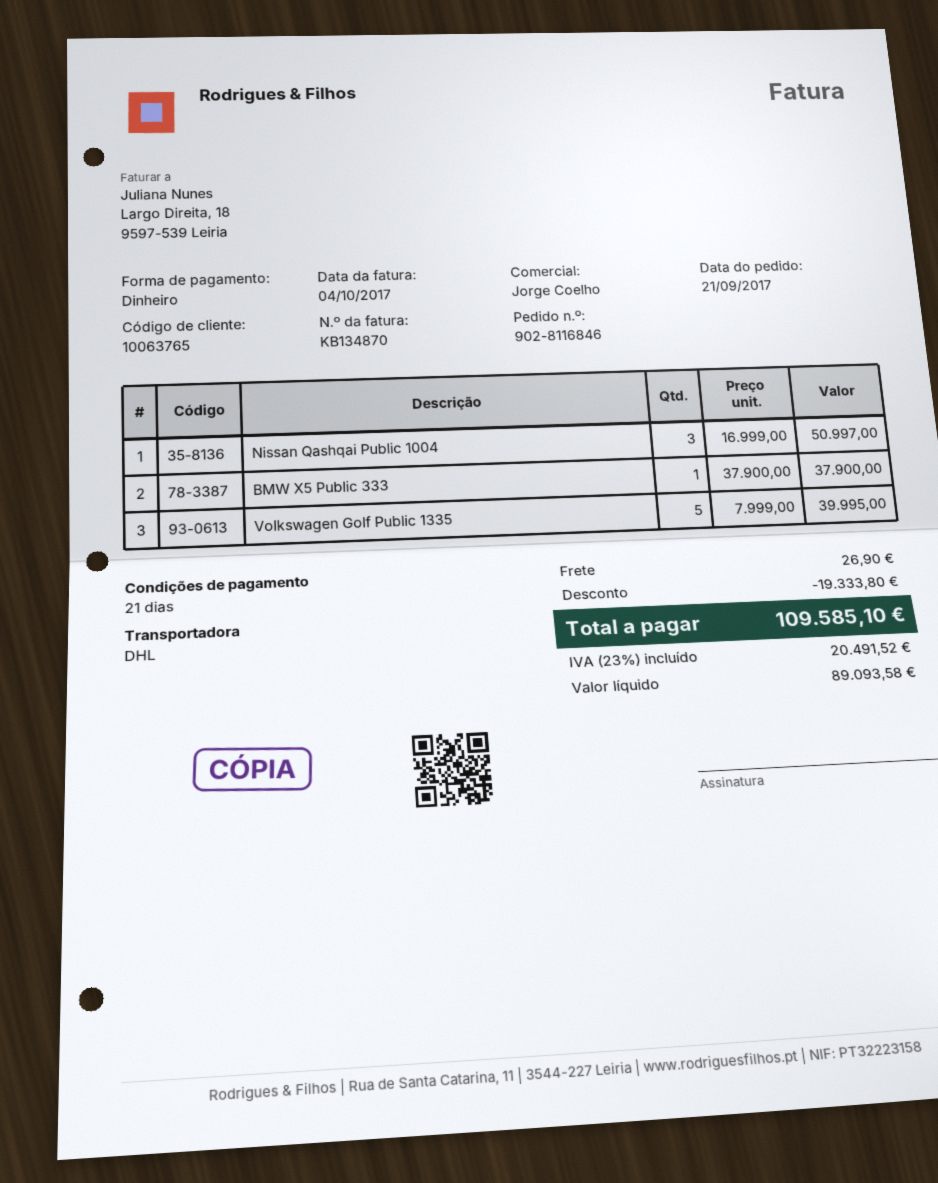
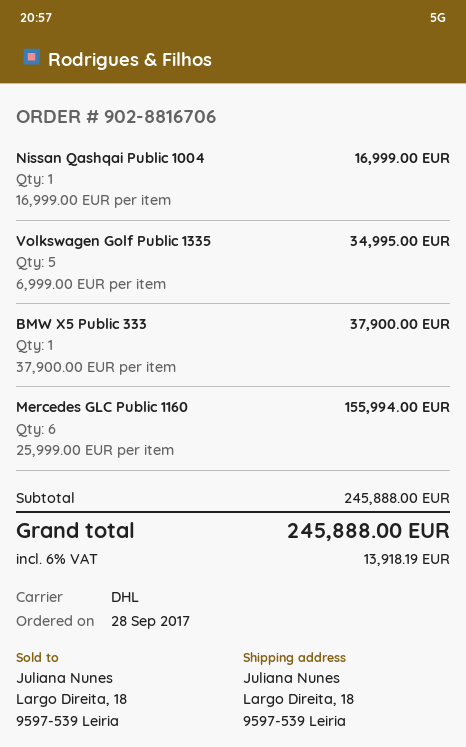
order number: 902-8116846 -> 902-8816706
order date: 2017-09-21 -> 2017-09-28
Nissan Qashqai Public 1004: 3 x 16999.00 = 50997.00 -> 1 x 16999.00 = 16999.00
Volkswagen Golf Public 1335: 5 x 7999.00 = 39995.00 -> 5 x 6999.00 = 34995.00
Mercedes GLC Public 1160: none -> 6 x 25999.00 = 155994.00
discount: 19333.80 -> none
shipping: 26.90 -> none
tax: 23% = 20491.52 -> 6% = 13918.19
total: 109585.10 -> 245888.00

